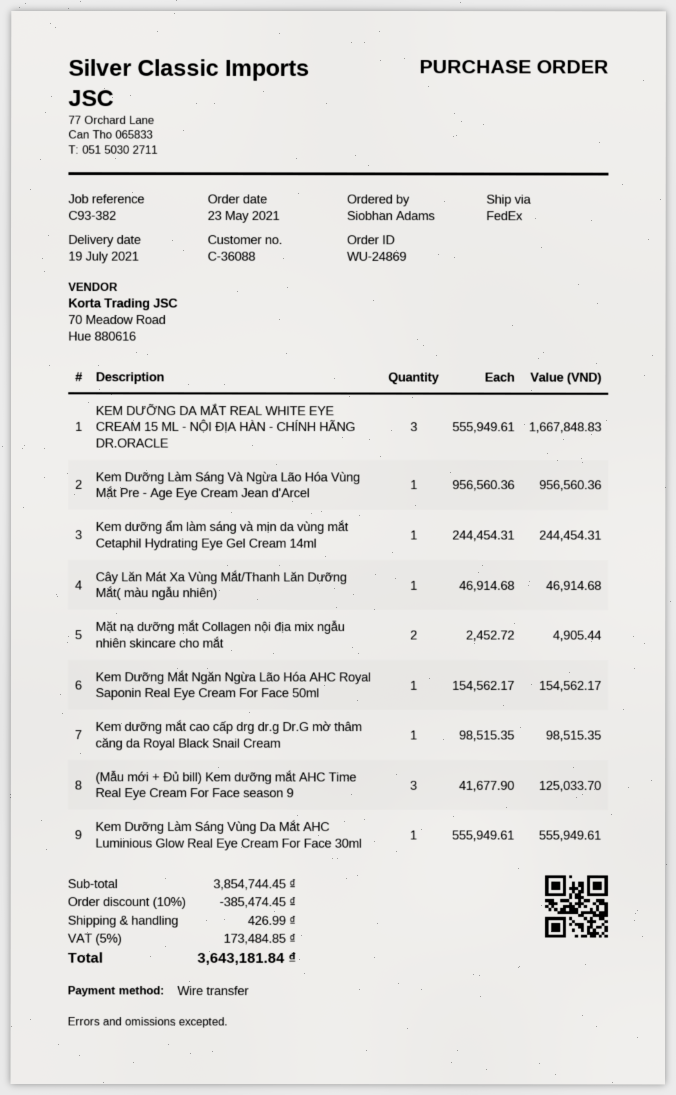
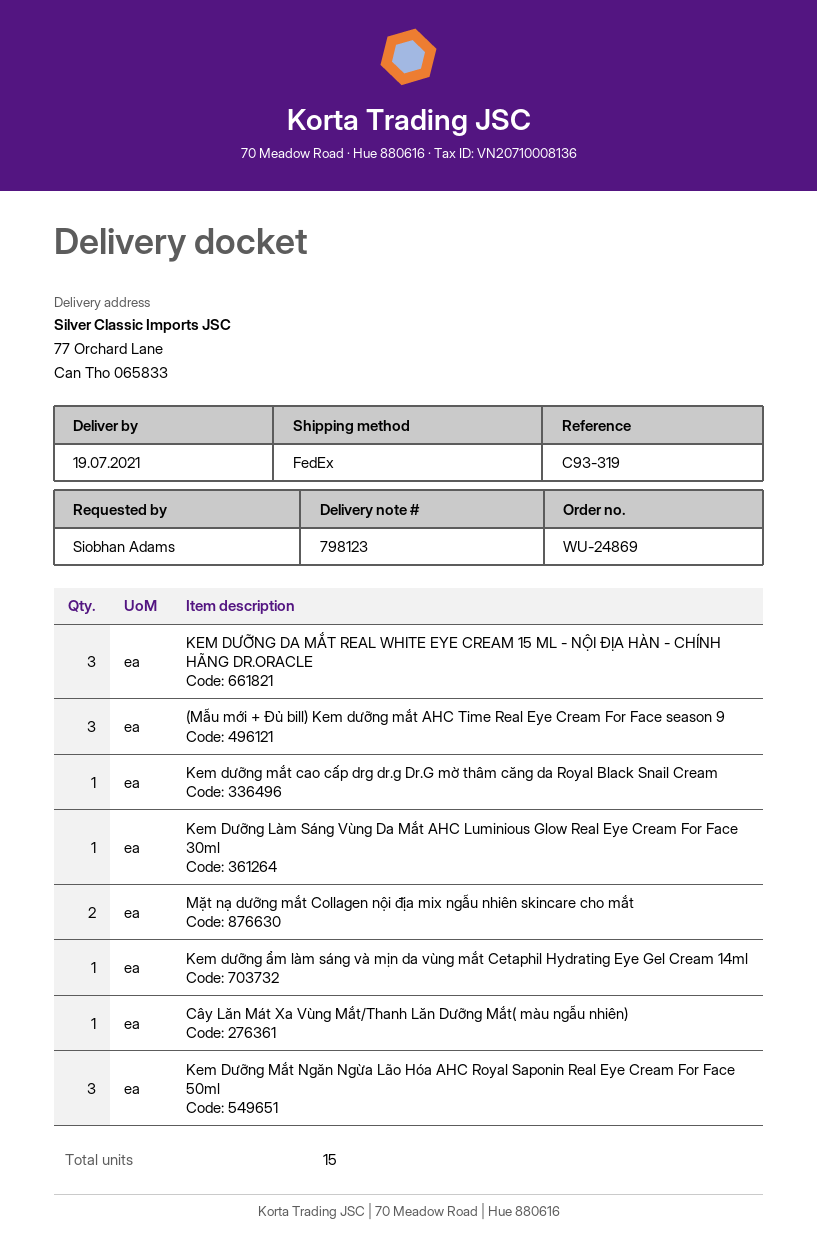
reference: C93-382 -> C93-319
Kem Dưỡng Làm Sáng Và Ngừa Lão Hóa Vùng Mắt Pre - Age Eye Cream Jean d'Arcel: 1 -> none
Kem Dưỡng Mắt Ngăn Ngừa Lão Hóa AHC Royal Saponin Real Eye Cream For Face 50ml: 1 -> 3

